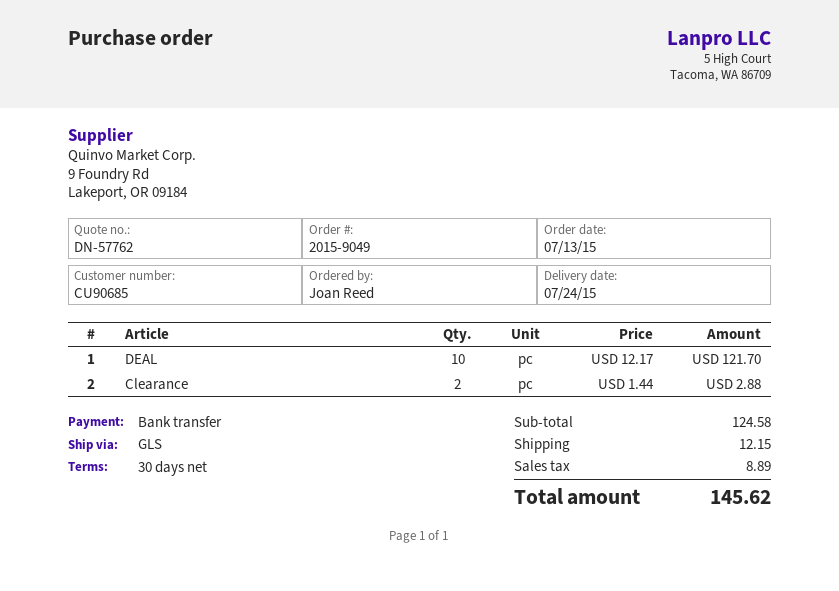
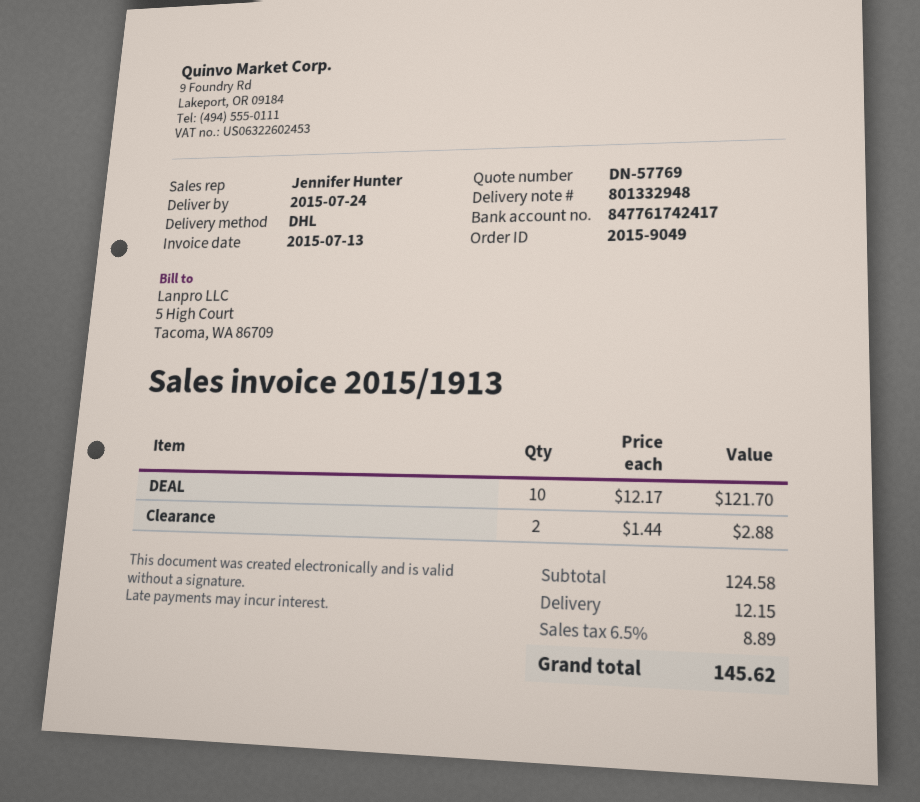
quote number: DN-57762 -> DN-57769
shipping method: GLS -> DHL

